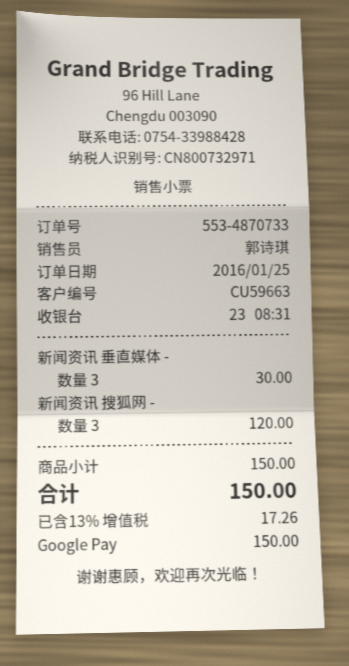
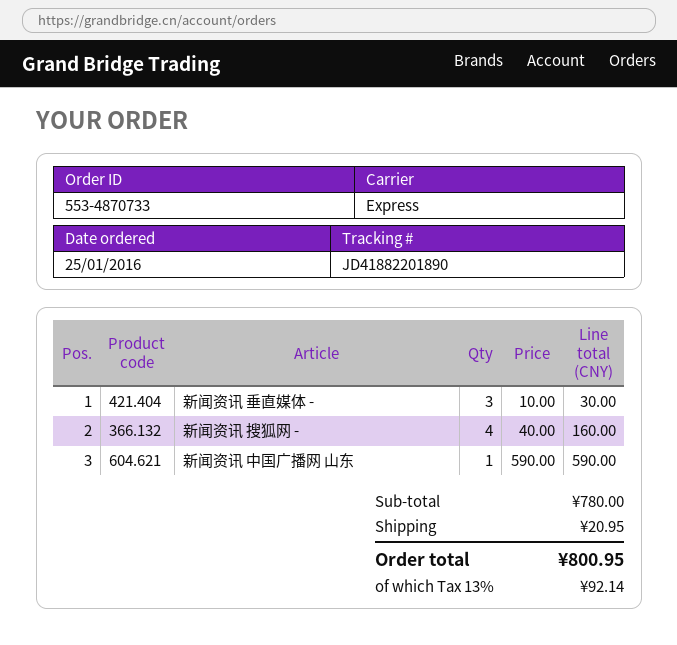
新闻资讯 搜狐网 -: 3 for 120.00 -> 4 for 160.00
新闻资讯 中国广播网 山东: none -> 1 for 590.00
subtotal: 150.00 -> 780.00
shipping: none -> 20.95
tax: 13% = 17.26 -> 13% = 92.14
total: 150.00 -> 800.95

